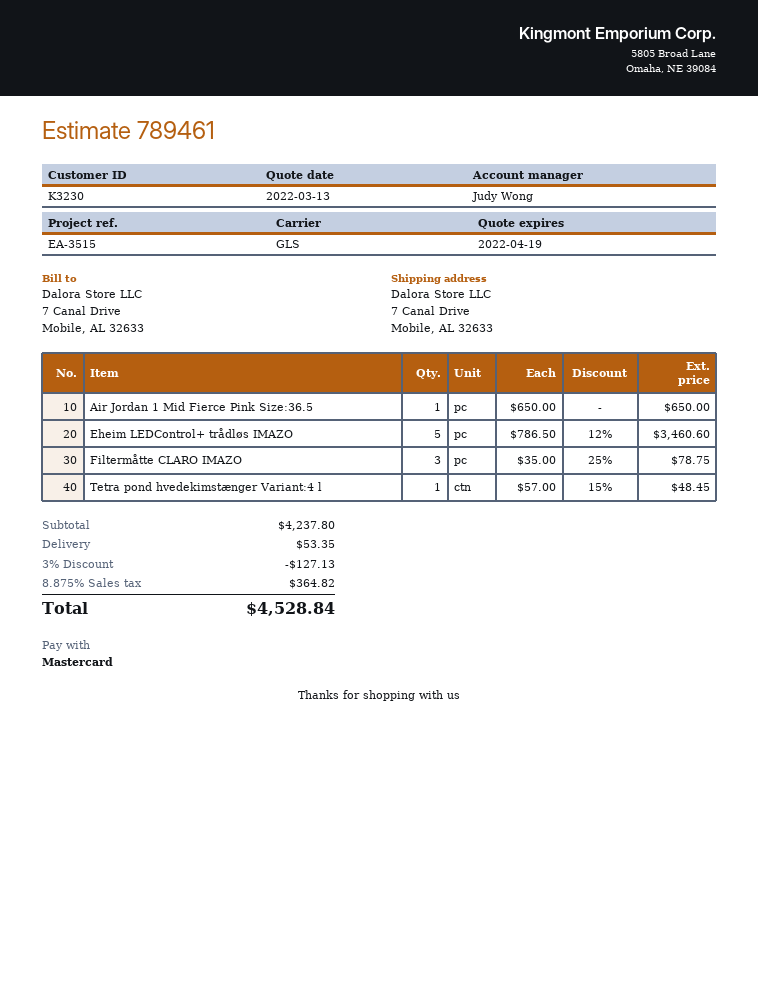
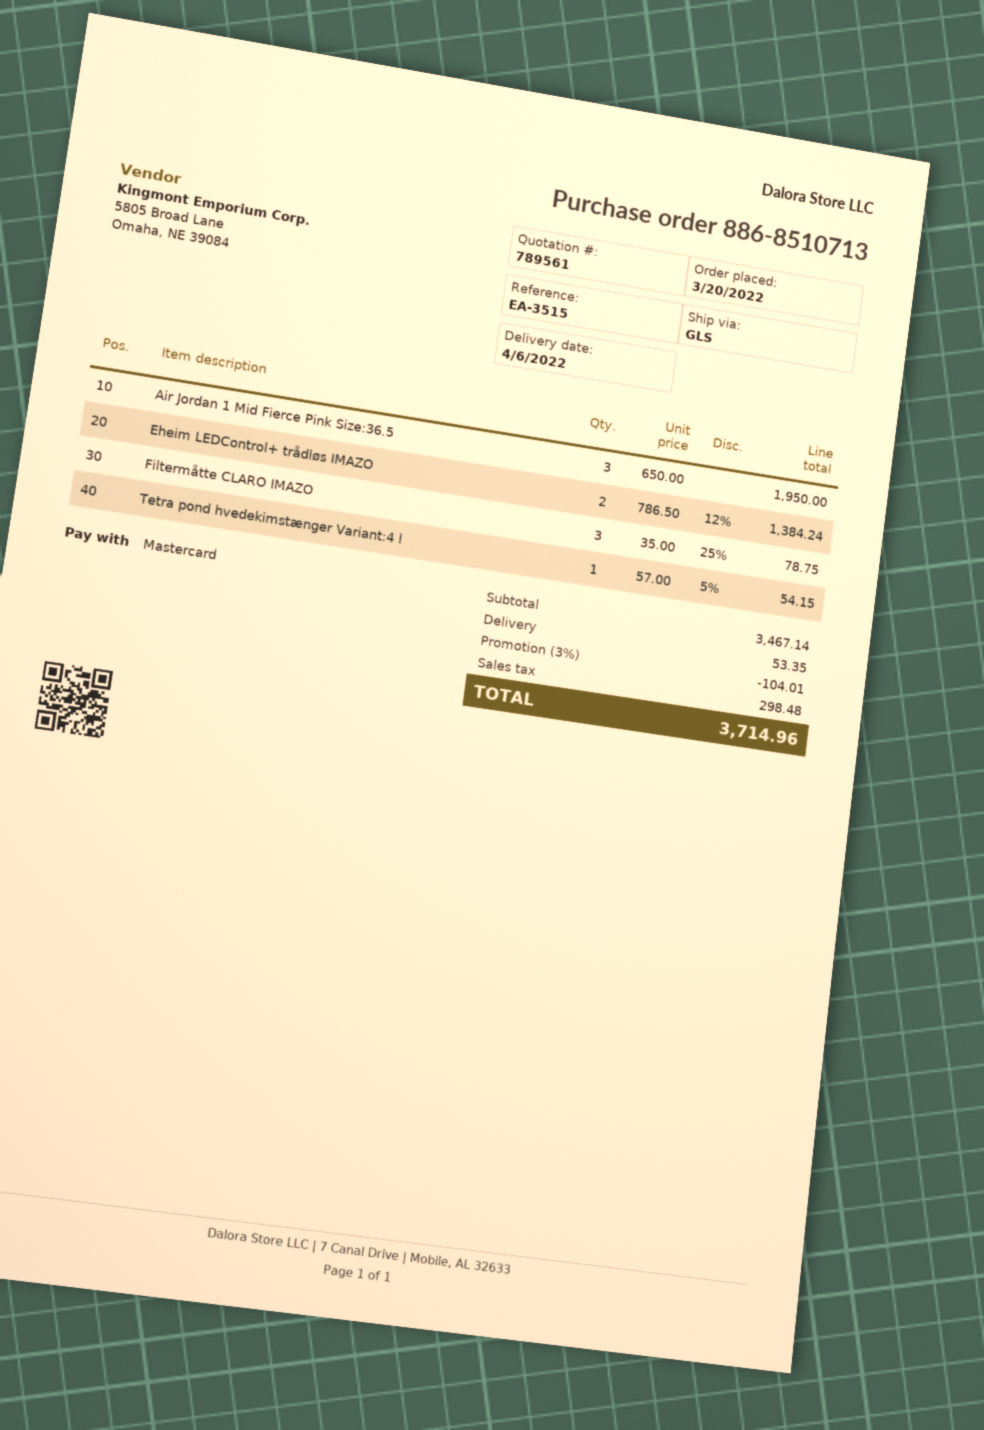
quote number: 789461 -> 789561
Air Jordan 1 Mid Fierce Pink Size:36.5: 1 x 650.00 = 650.00 -> 3 x 650.00 = 1950.00
Eheim LEDControl+ trådløs IMAZO: 5 x 786.50 - 12% = 3460.60 -> 2 x 786.50 - 12% = 1384.24
Tetra pond hvedekimstænger Variant:4 l: 1 x 57.00 - 15% = 48.45 -> 1 x 57.00 - 5% = 54.15
subtotal: 4237.80 -> 3467.14
discount: 3% = 127.13 -> 3% = 104.01
tax: 364.82 -> 298.48
total: 4528.84 -> 3714.96

